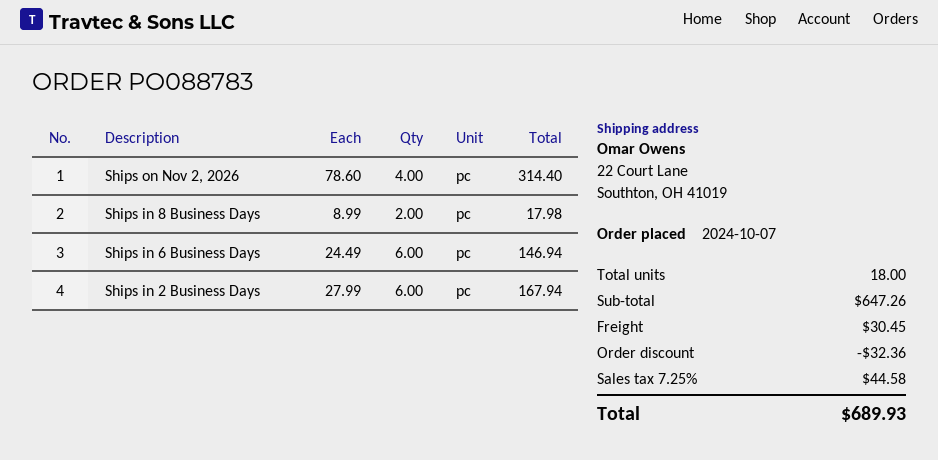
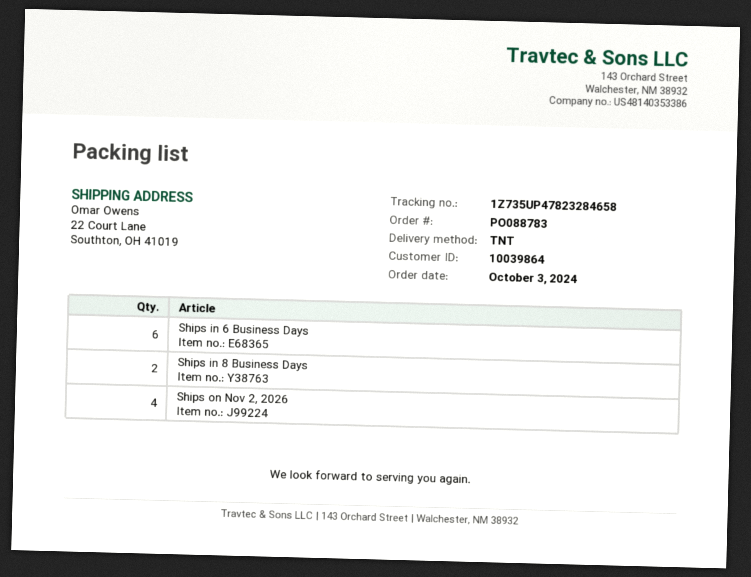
order date: 2024-10-07 -> 2024-10-03
Ships in 2 Business Days: 6 -> none

